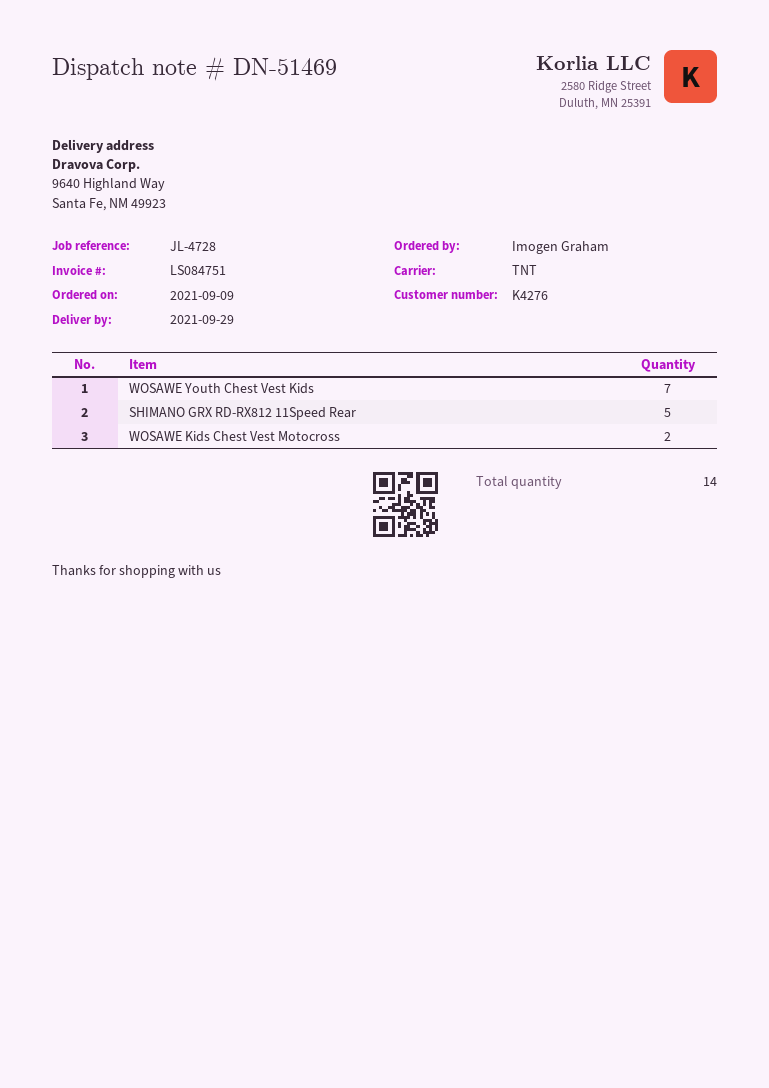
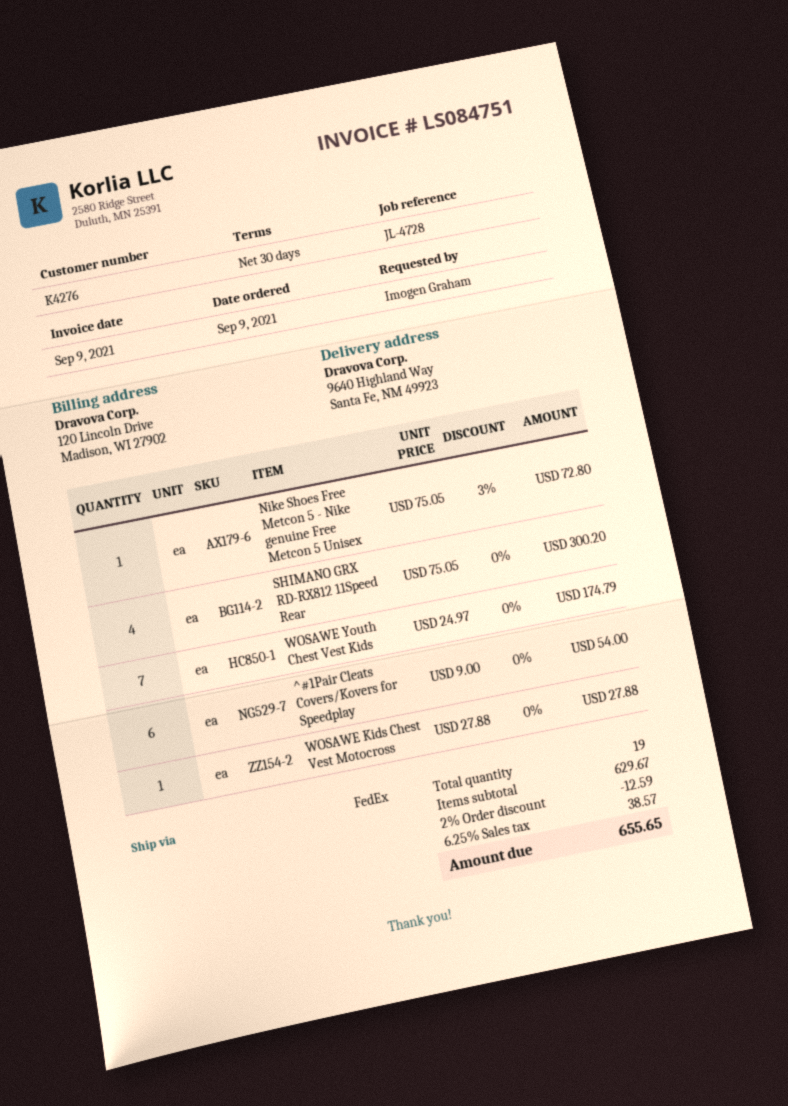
shipping method: TNT -> FedEx
SHIMANO GRX RD-RX812 11Speed Rear: 5 -> 4
WOSAWE Kids Chest Vest Motocross: 2 -> 1
Nike Shoes Free Metcon 5 - Nike genuine Free Metcon 5 Unisex: none -> 1
^#1Pair Cleats Covers/Kovers for Speedplay: none -> 6
total quantity: 14 -> 19

